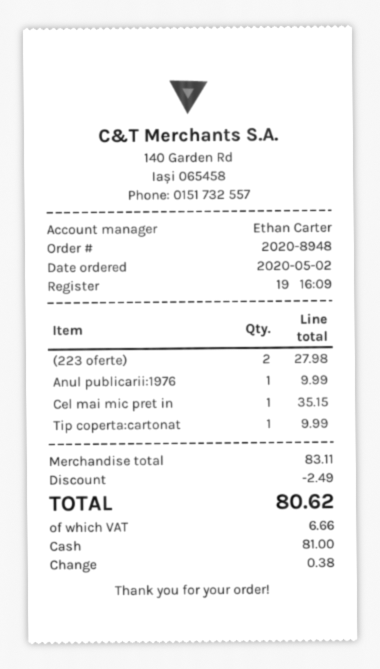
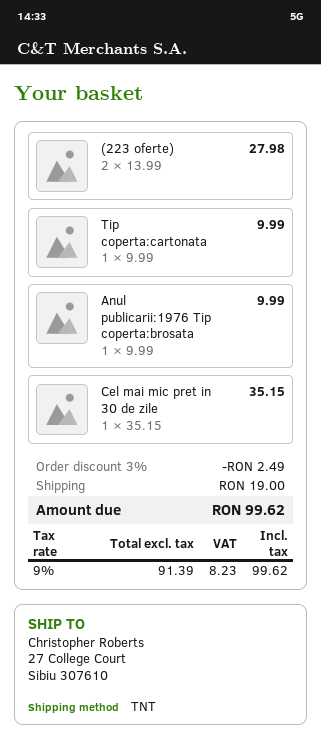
shipping: none -> 19.00
tax: 6.66 -> 8.23
total: 80.62 -> 99.62

